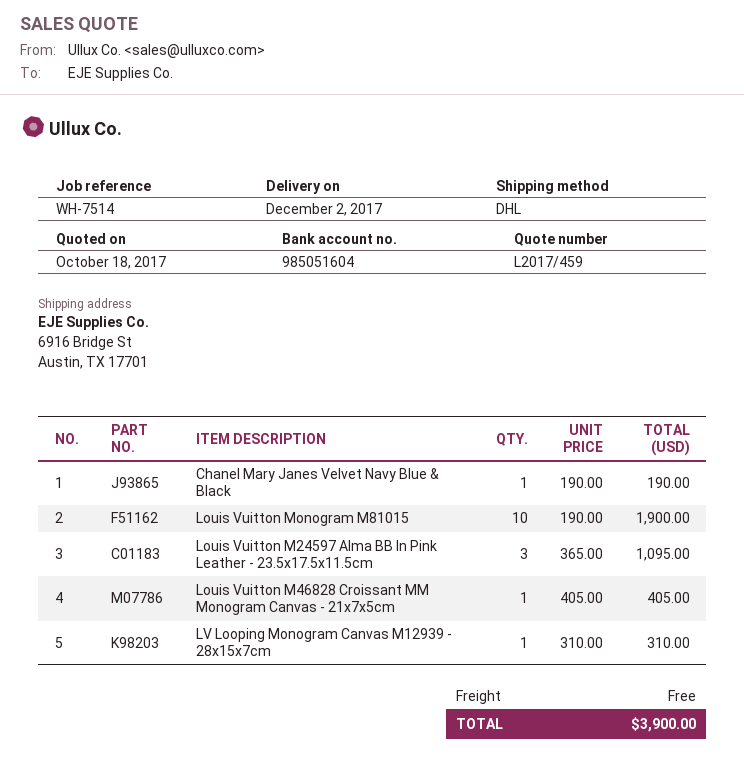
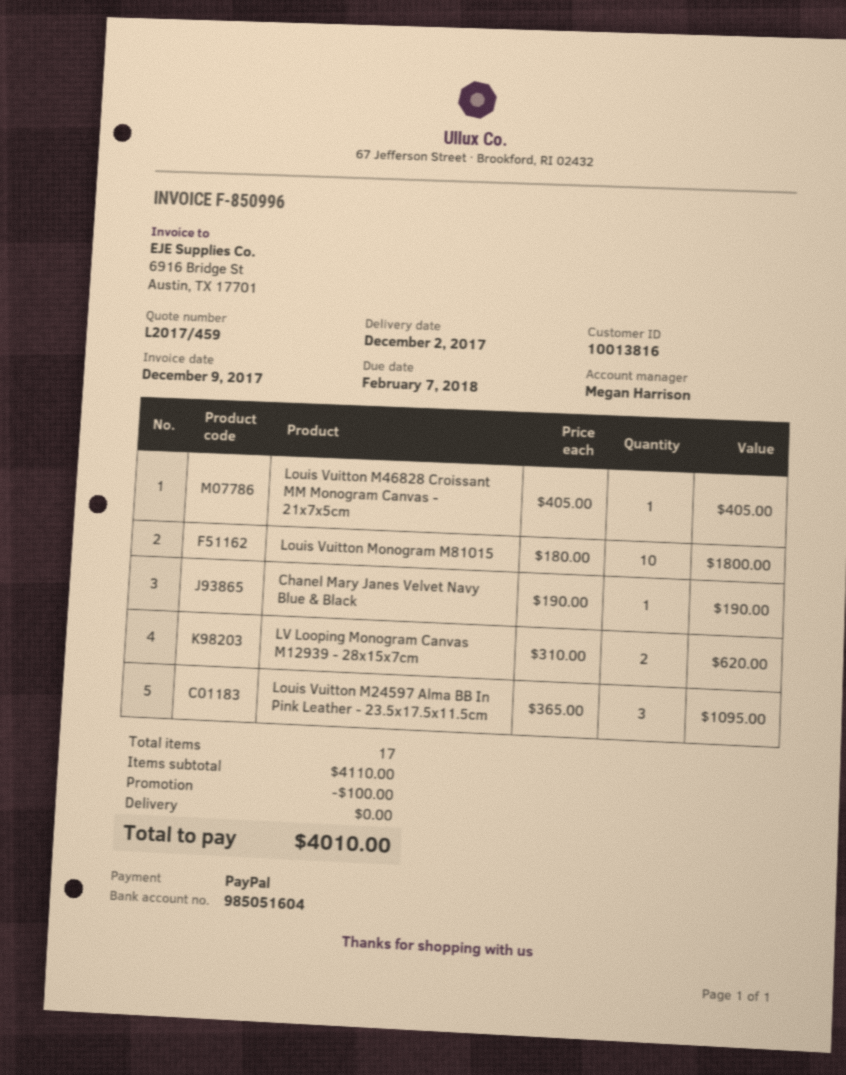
Louis Vuitton Monogram M81015: 10 x 190.00 = 1900.00 -> 10 x 180.00 = 1800.00
LV Looping Monogram Canvas M12939 - 28x15x7cm: 1 x 310.00 = 310.00 -> 2 x 310.00 = 620.00
discount: none -> 100.00
total: 3900.00 -> 4010.00

